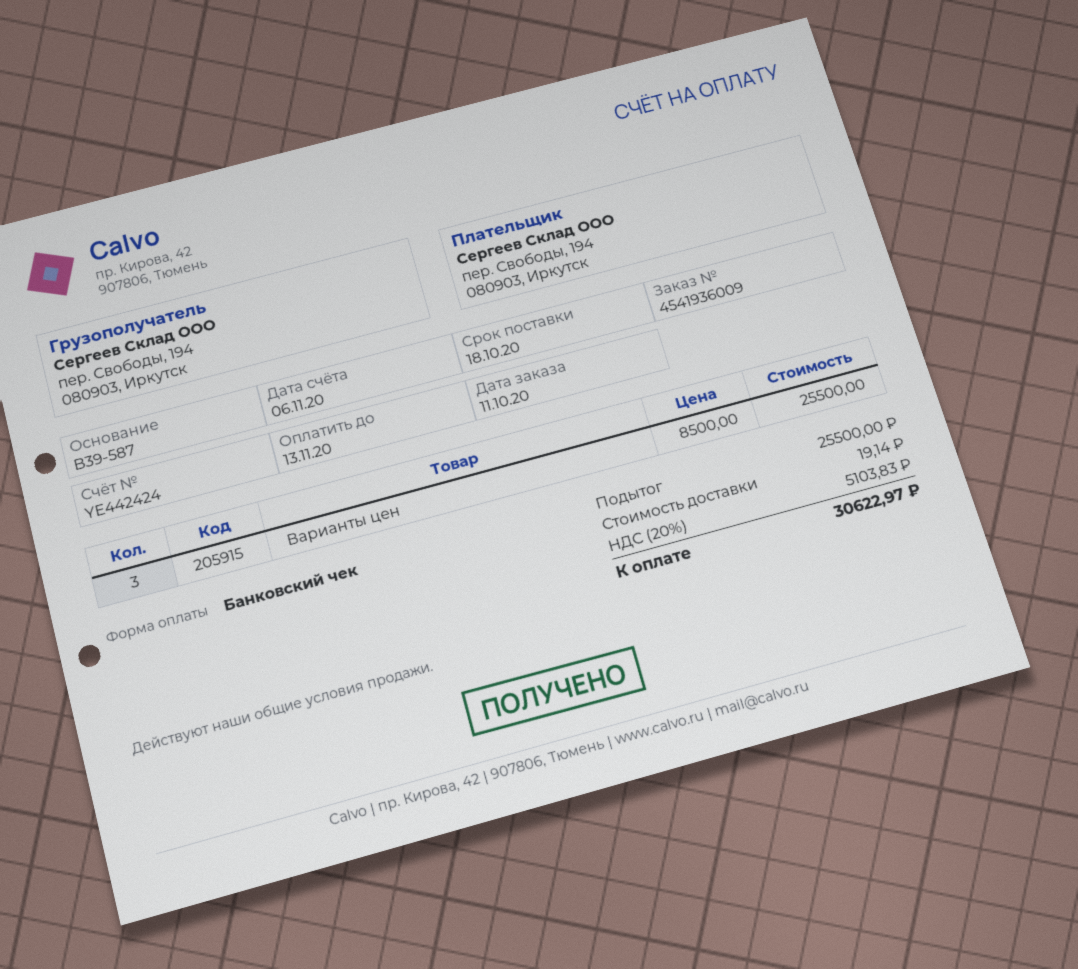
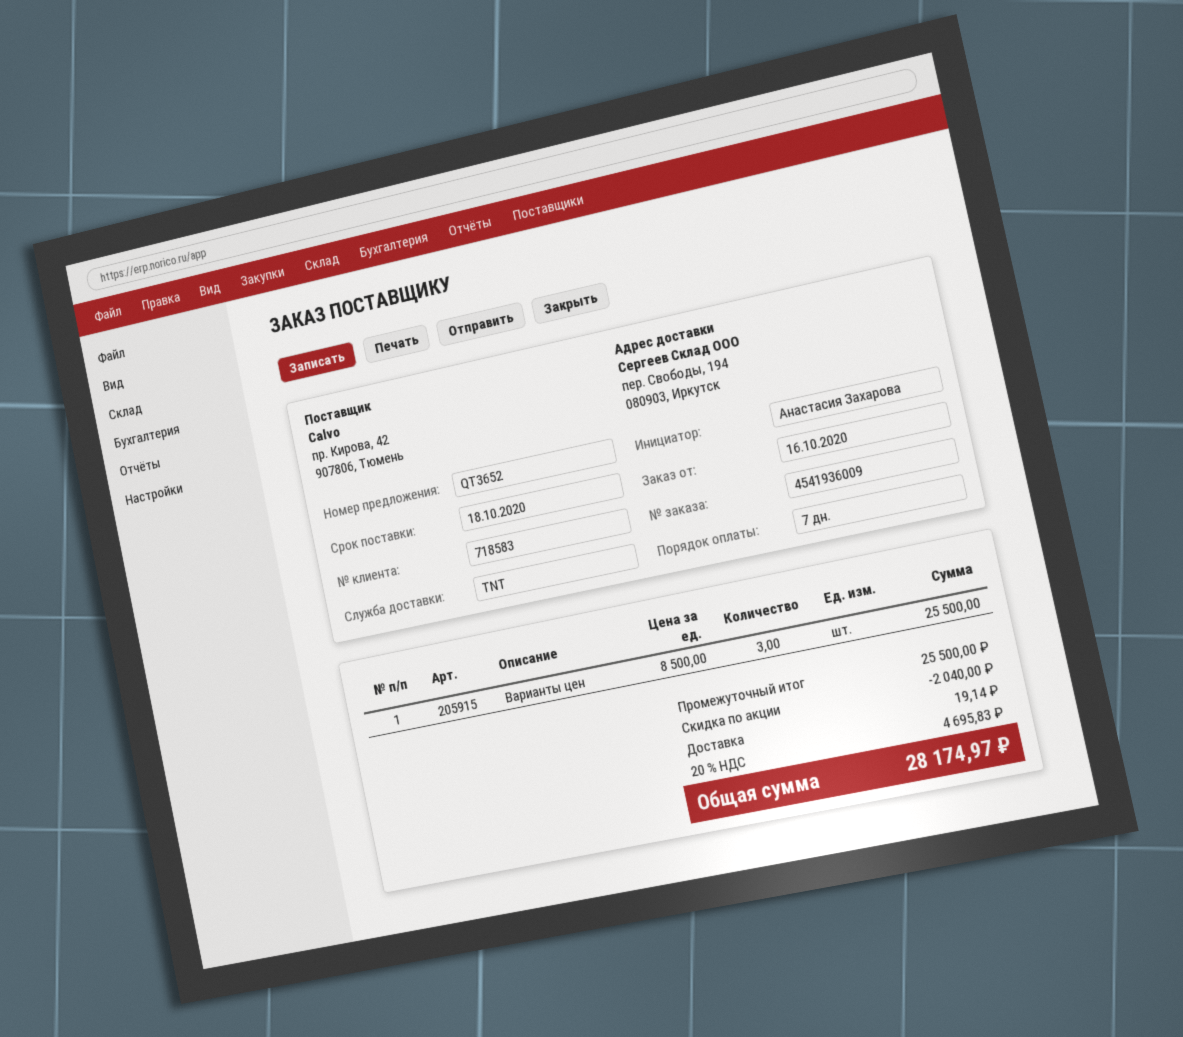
order date: 2020-10-11 -> 2020-10-16
discount: none -> 2040.00
tax: 20% = 5103.83 -> 20% = 4695.83
total: 30622.97 -> 28174.97

